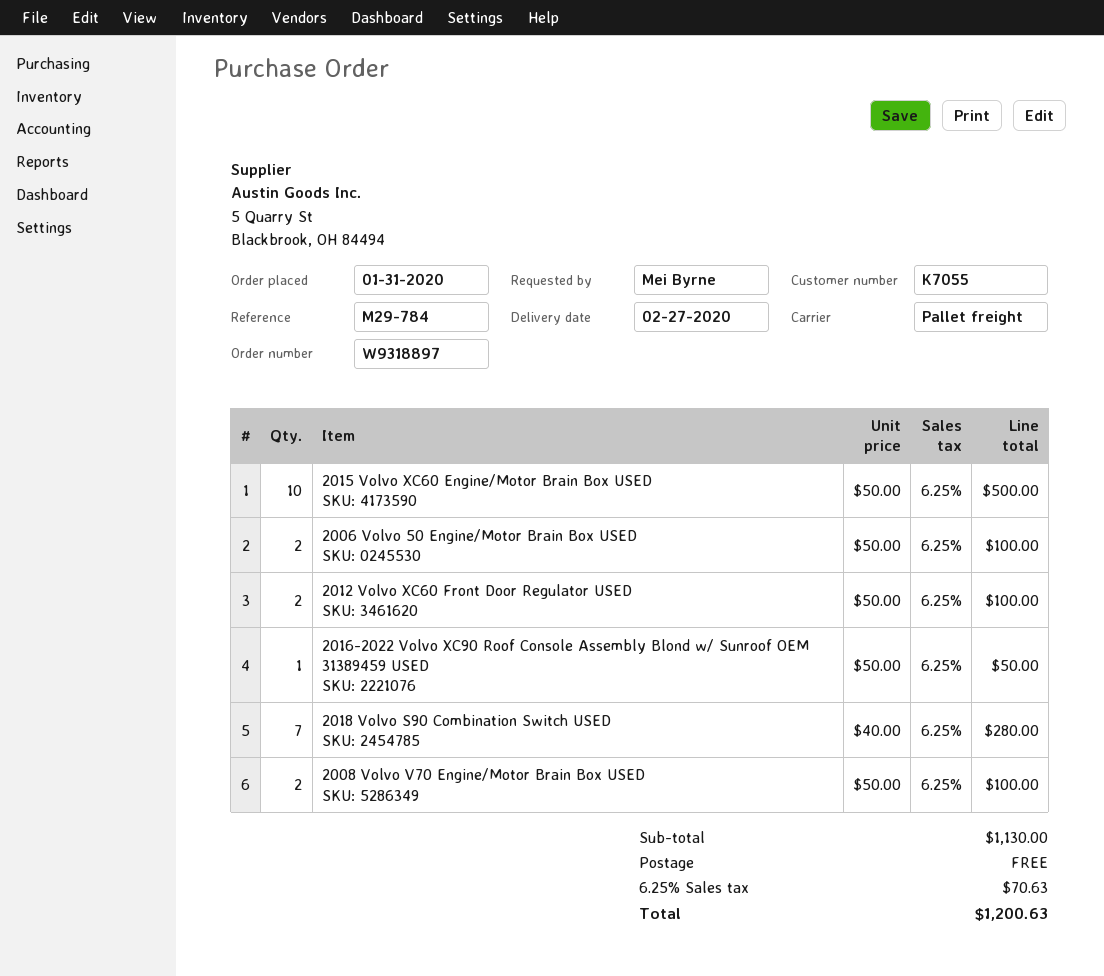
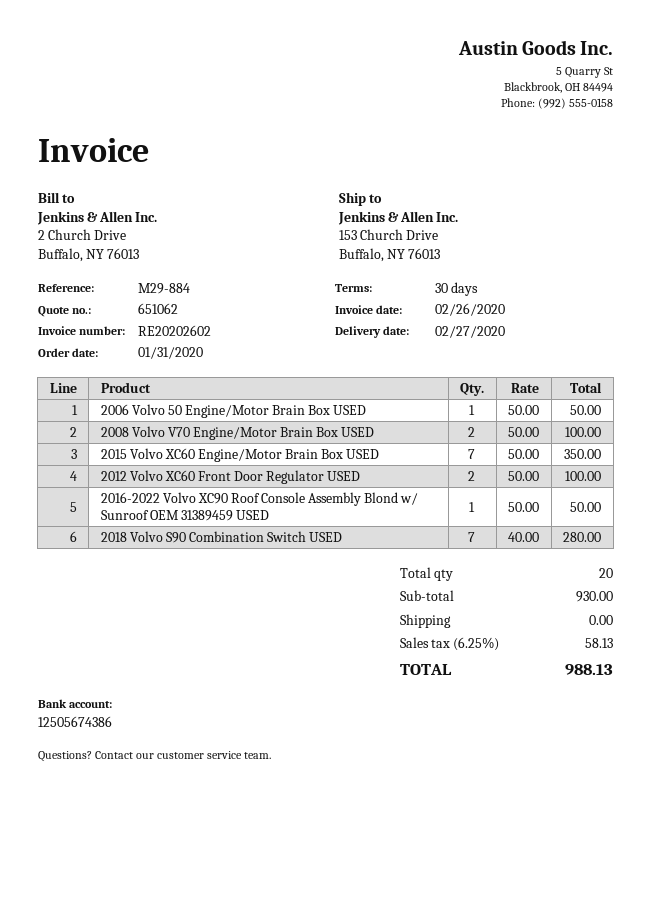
reference: M29-784 -> M29-884
2015 Volvo XC60 Engine/Motor Brain Box USED: 10 x 50.00 = 500.00 -> 7 x 50.00 = 350.00
2006 Volvo 50 Engine/Motor Brain Box USED: 2 x 50.00 = 100.00 -> 1 x 50.00 = 50.00
subtotal: 1130.00 -> 930.00
tax: 6.25% = 70.63 -> 6.25% = 58.13
total: 1200.63 -> 988.13

